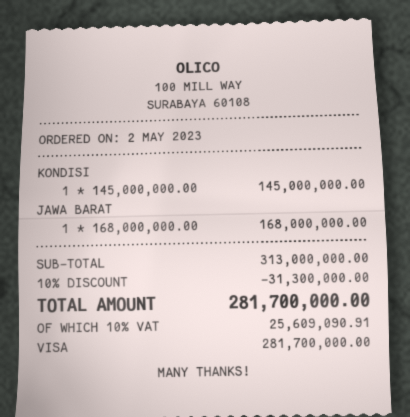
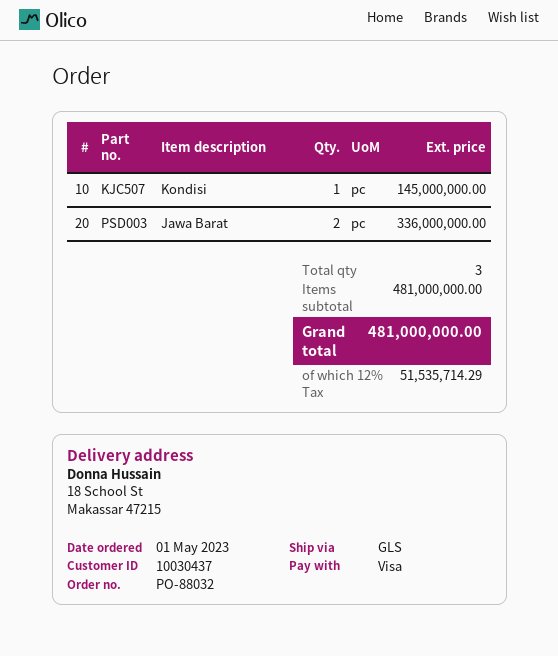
order date: 2023-05-02 -> 2023-05-01
JAWA BARAT: 1 for 168000000.00 -> 2 for 336000000.00
subtotal: 313000000.00 -> 481000000.00
discount: 10% = 31300000.00 -> none
tax: 10% = 25609090.91 -> 12% = 51535714.29
total: 281700000.00 -> 481000000.00

